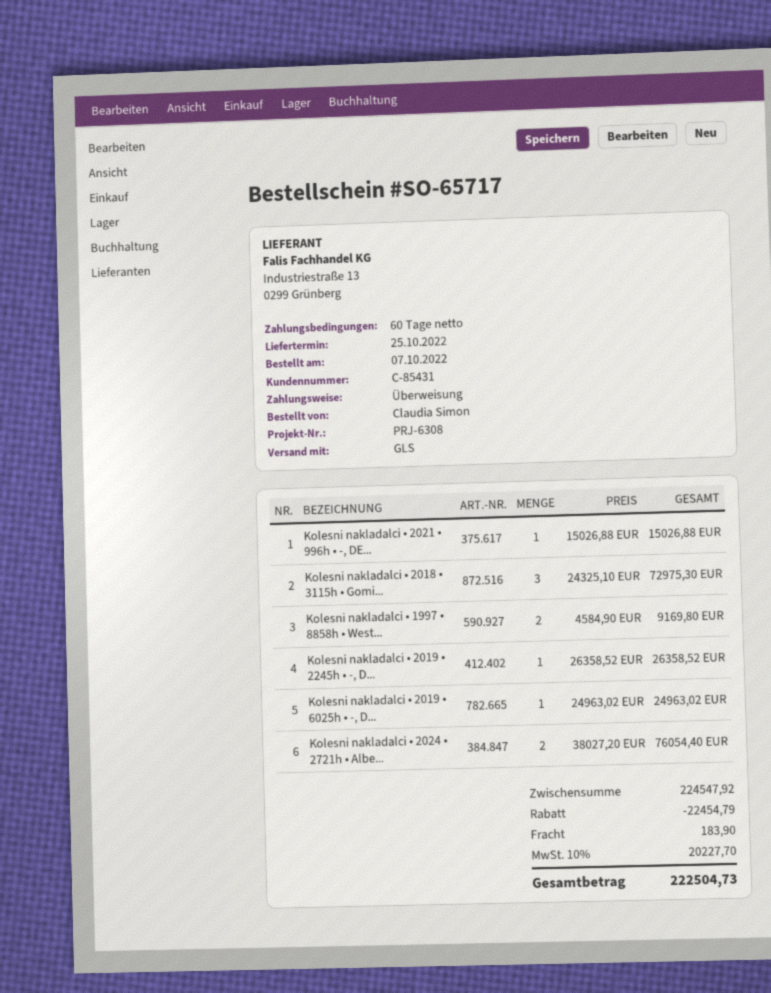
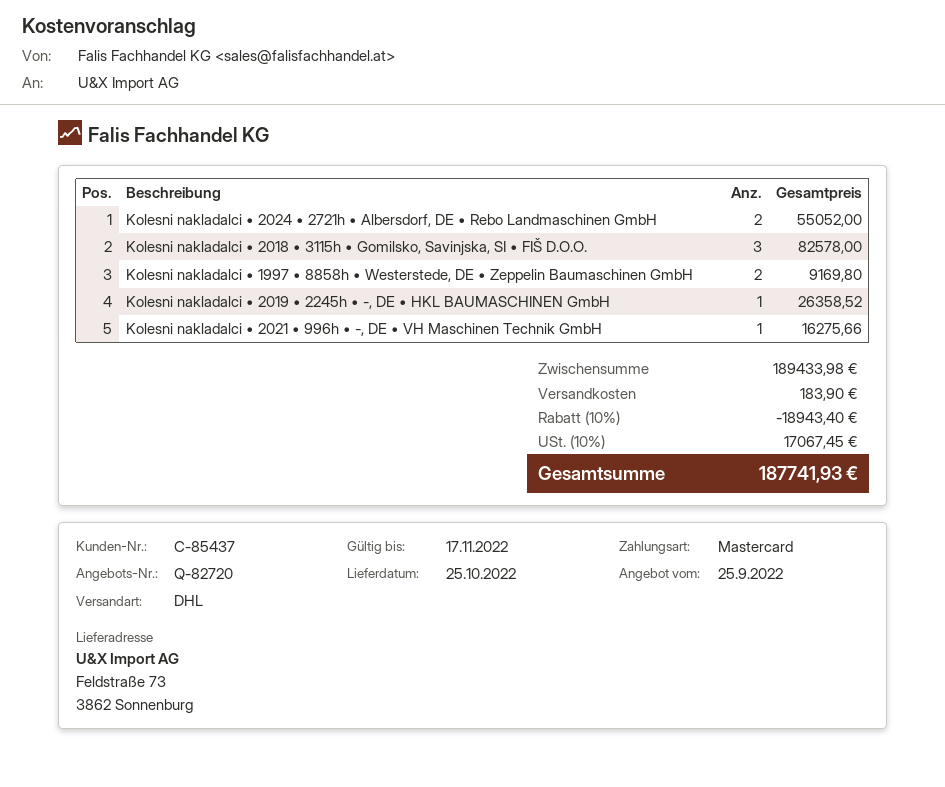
customer number: C-85431 -> C-85437
payment method: bank transfer -> Mastercard
shipping method: GLS -> DHL
Kolesni nakladalci • 2021 • 996h • -, DE...: 1 for 15026.88 -> 1 for 16275.66
Kolesni nakladalci • 2018 • 3115h • Gomi...: 3 for 72975.30 -> 3 for 82578.00
Kolesni nakladalci • 2019 • 6025h • -, D...: 1 for 24963.02 -> none
Kolesni nakladalci • 2024 • 2721h • Albe...: 2 for 76054.40 -> 2 for 55052.00
subtotal: 224547.92 -> 189433.98
discount: 22454.79 -> 18943.40
tax: 10% = 20227.70 -> 10% = 17067.45
total: 222504.73 -> 187741.93

